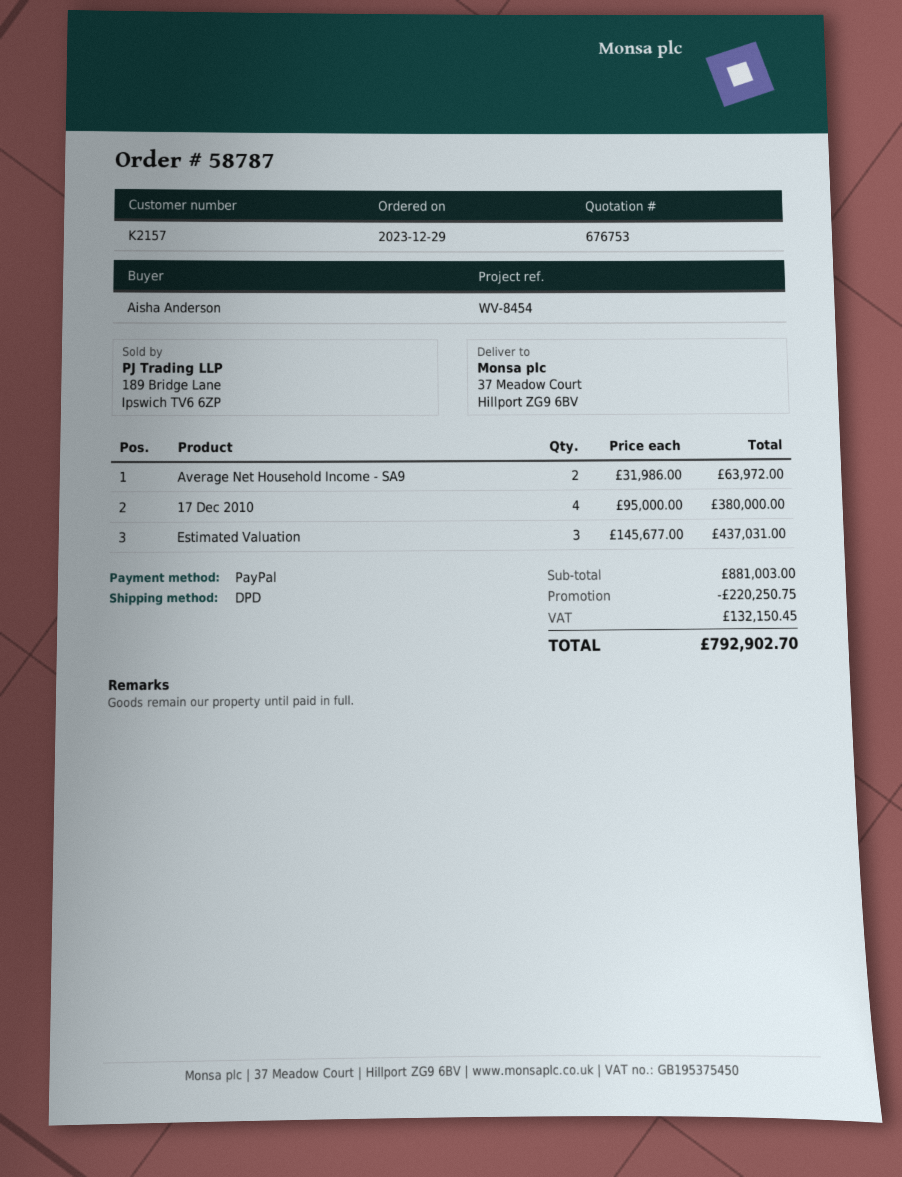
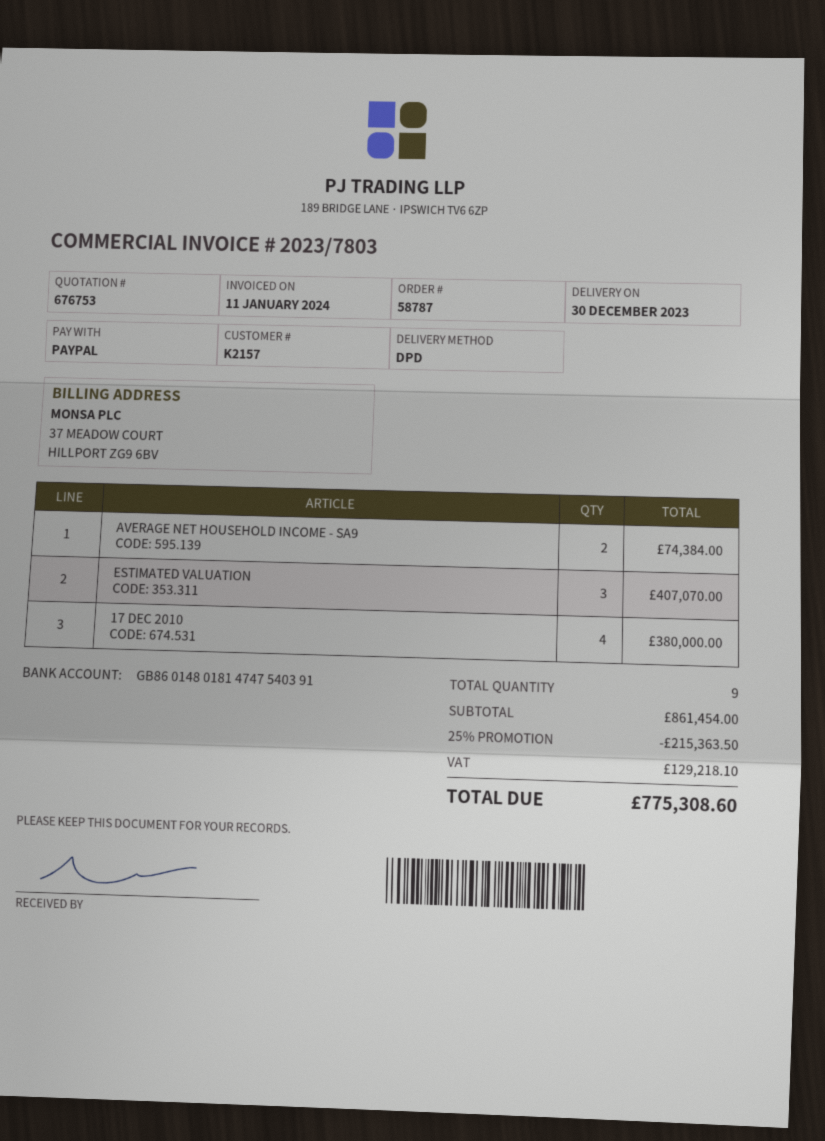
Average Net Household Income - SA9: 2 for 63972.00 -> 2 for 74384.00
Estimated Valuation: 3 for 437031.00 -> 3 for 407070.00
subtotal: 881003.00 -> 861454.00
discount: 220250.75 -> 215363.50
tax: 132150.45 -> 129218.10
total: 792902.70 -> 775308.60

